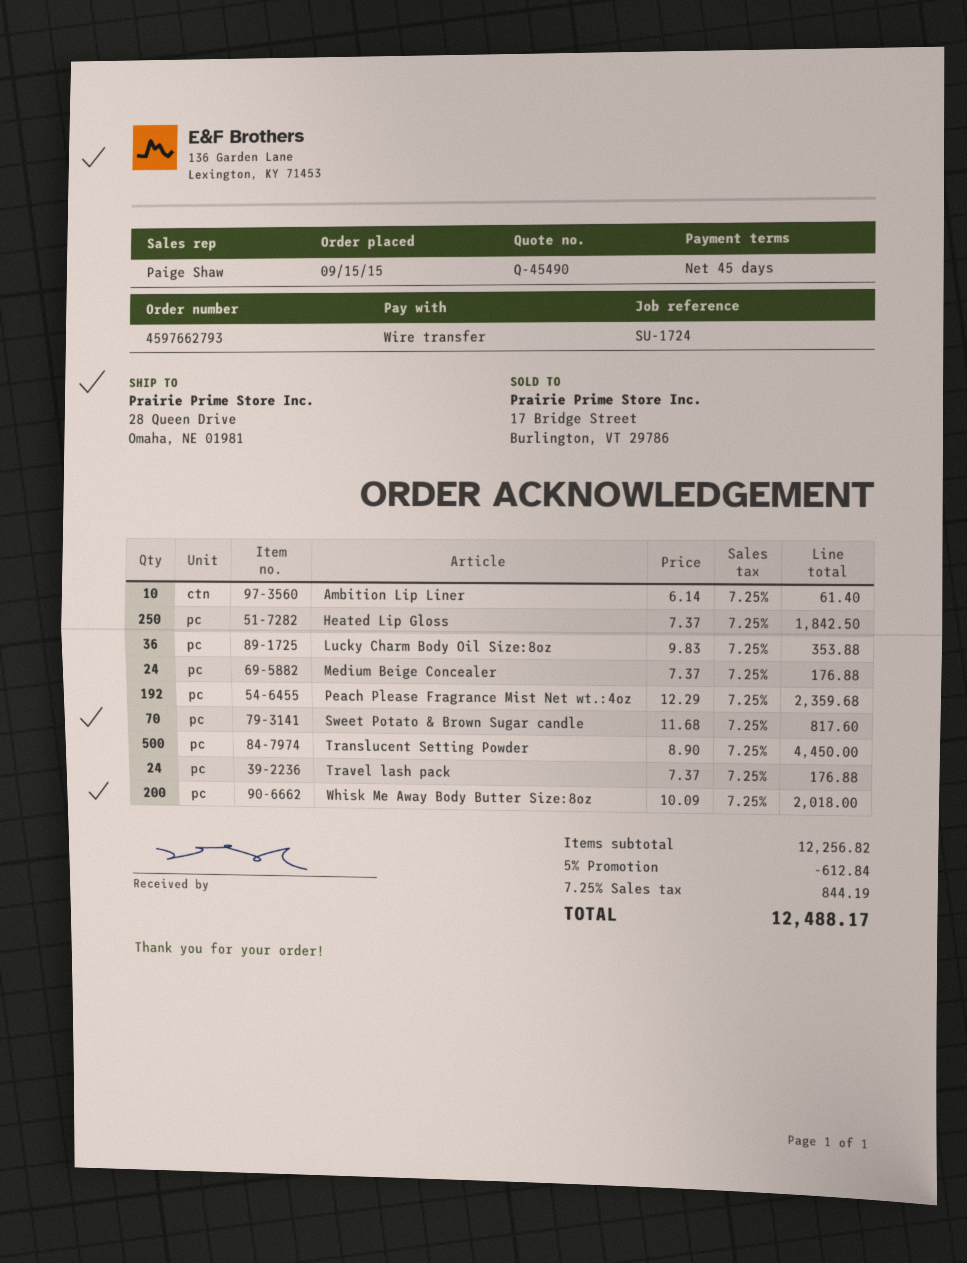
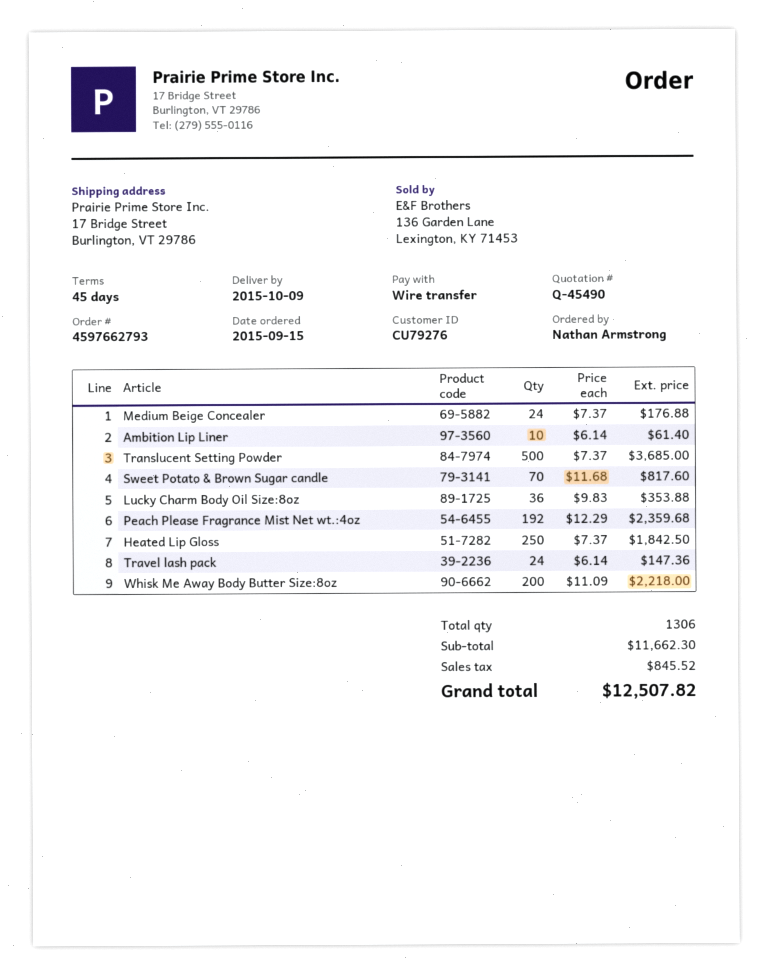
ship to: 28 Queen Drive, Omaha, NE 01981 -> 17 Bridge Street, Burlington, VT 29786
Translucent Setting Powder: 500 x 8.90 = 4450.00 -> 500 x 7.37 = 3685.00
Travel lash pack: 24 x 7.37 = 176.88 -> 24 x 6.14 = 147.36
Whisk Me Away Body Butter Size:8oz: 200 x 10.09 = 2018.00 -> 200 x 11.09 = 2218.00
subtotal: 12256.82 -> 11662.30
discount: 5% = 612.84 -> none
tax: 844.19 -> 845.52
total: 12488.17 -> 12507.82

